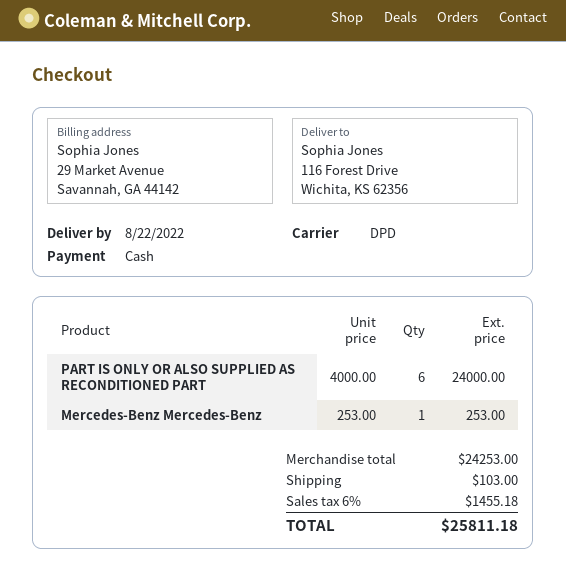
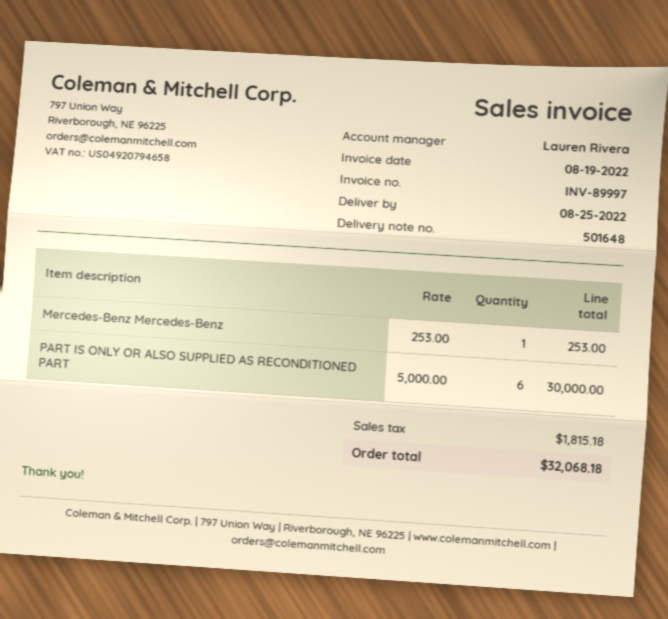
delivery date: 2022-08-22 -> 2022-08-25
PART IS ONLY OR ALSO SUPPLIED AS RECONDITIONED PART: 6 x 4000.00 = 24000.00 -> 6 x 5000.00 = 30000.00
shipping: 103.00 -> none
tax: 1455.18 -> 1815.18
total: 25811.18 -> 32068.18

